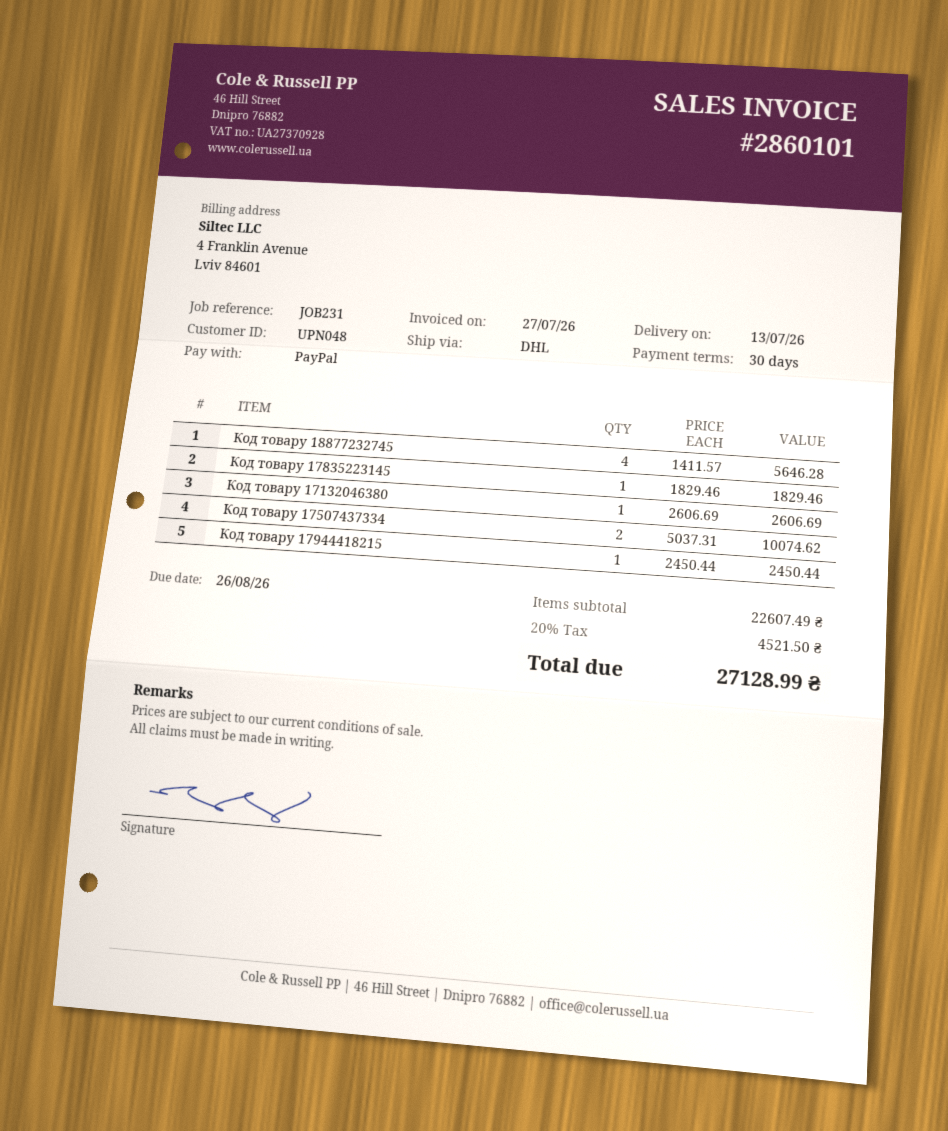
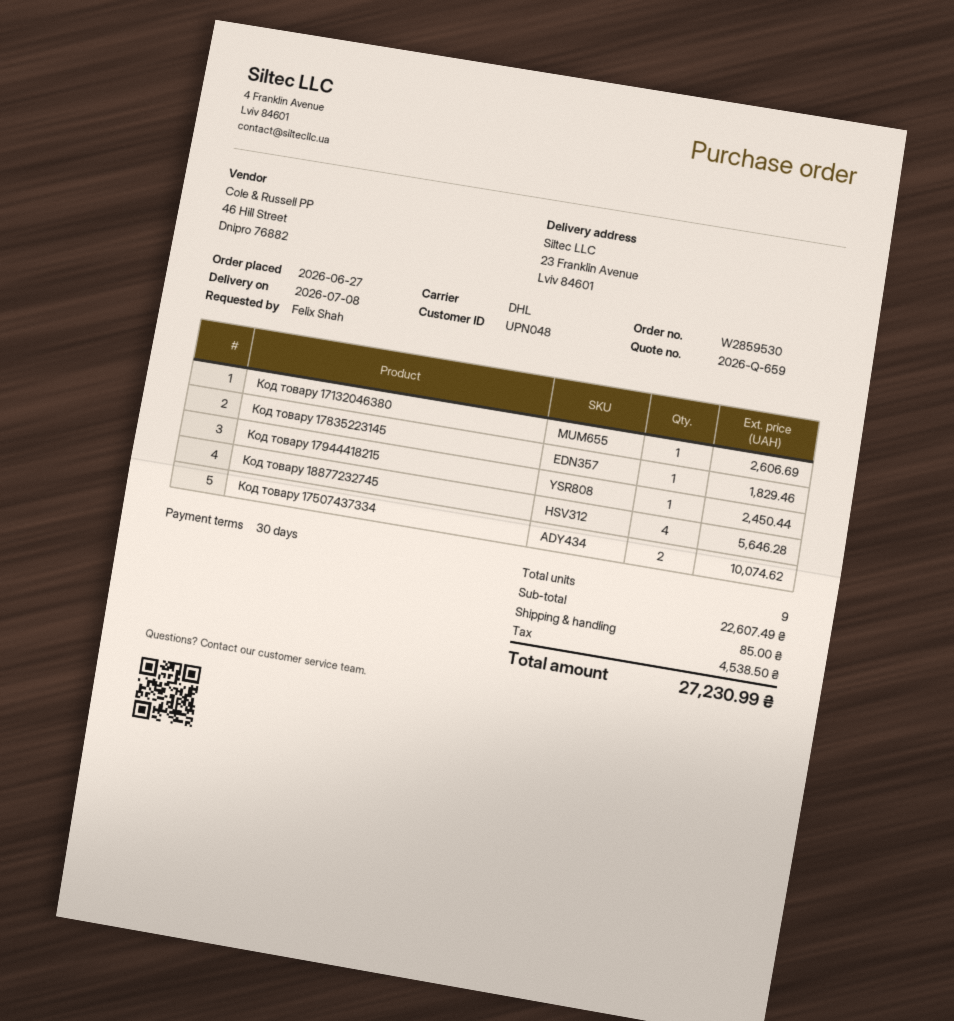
delivery date: 2026-07-13 -> 2026-07-08
shipping: none -> 85.00
tax: 4521.50 -> 4538.50
total: 27128.99 -> 27230.99

